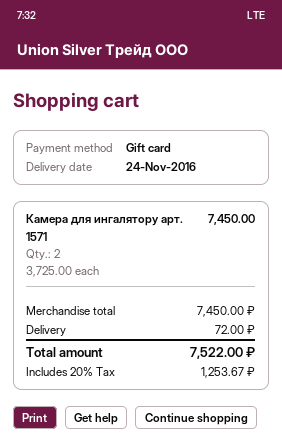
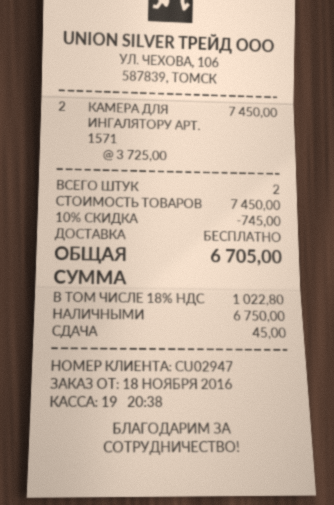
payment method: gift card -> cash
discount: none -> 10% = 745.00
shipping: 72.00 -> 0.00
tax: 20% = 1253.67 -> 18% = 1022.80
total: 7522.00 -> 6705.00

